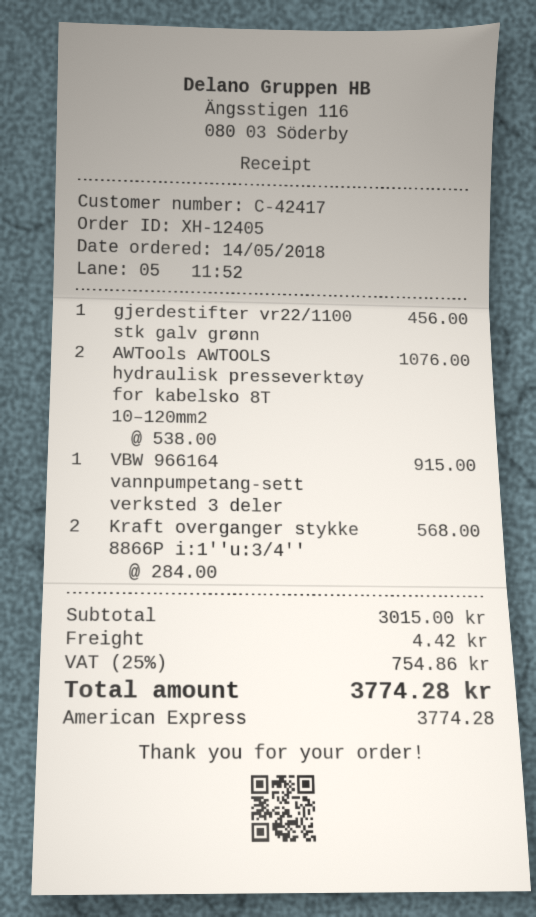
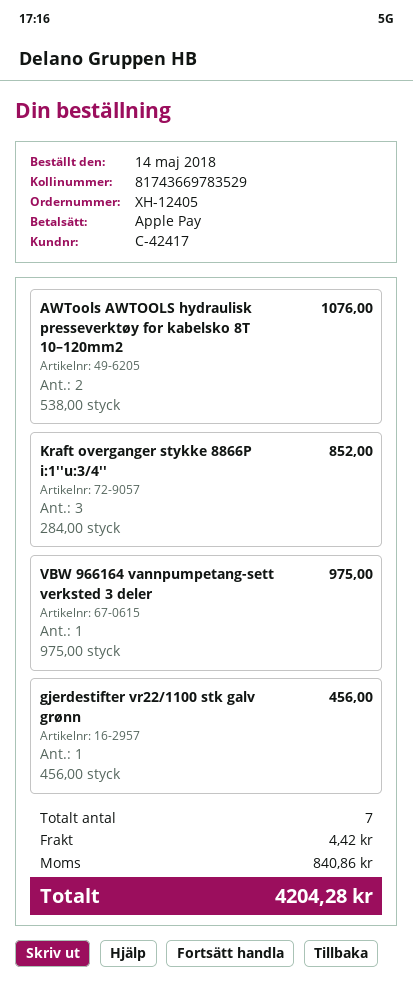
payment method: American Express -> Apple Pay
VBW 966164 vannpumpetang-sett verksted 3 deler: 1 x 915.00 = 915.00 -> 1 x 975.00 = 975.00
Kraft overganger stykke 8866P i:1''u:3/4'': 2 x 284.00 = 568.00 -> 3 x 284.00 = 852.00
tax: 754.86 -> 840.86
total: 3774.28 -> 4204.28

